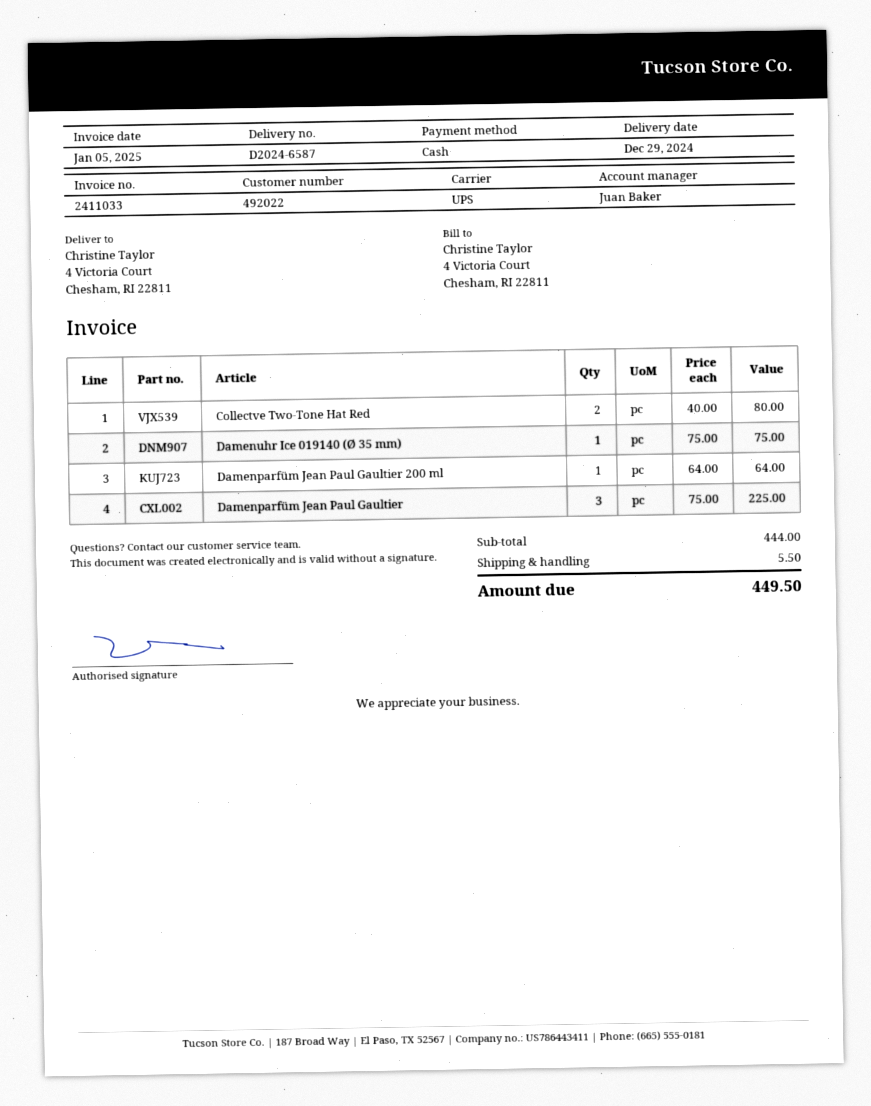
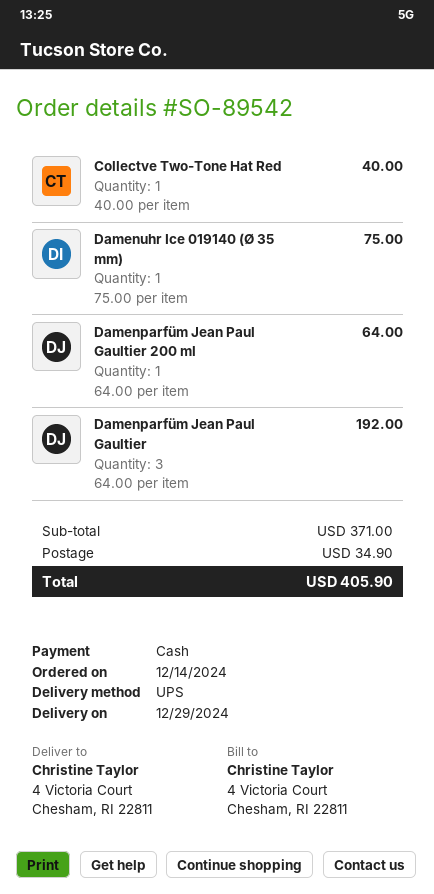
Collectve Two-Tone Hat Red: 2 x 40.00 = 80.00 -> 1 x 40.00 = 40.00
Damenparfüm Jean Paul Gaultier: 3 x 75.00 = 225.00 -> 3 x 64.00 = 192.00
subtotal: 444.00 -> 371.00
shipping: 5.50 -> 34.90
total: 449.50 -> 405.90

